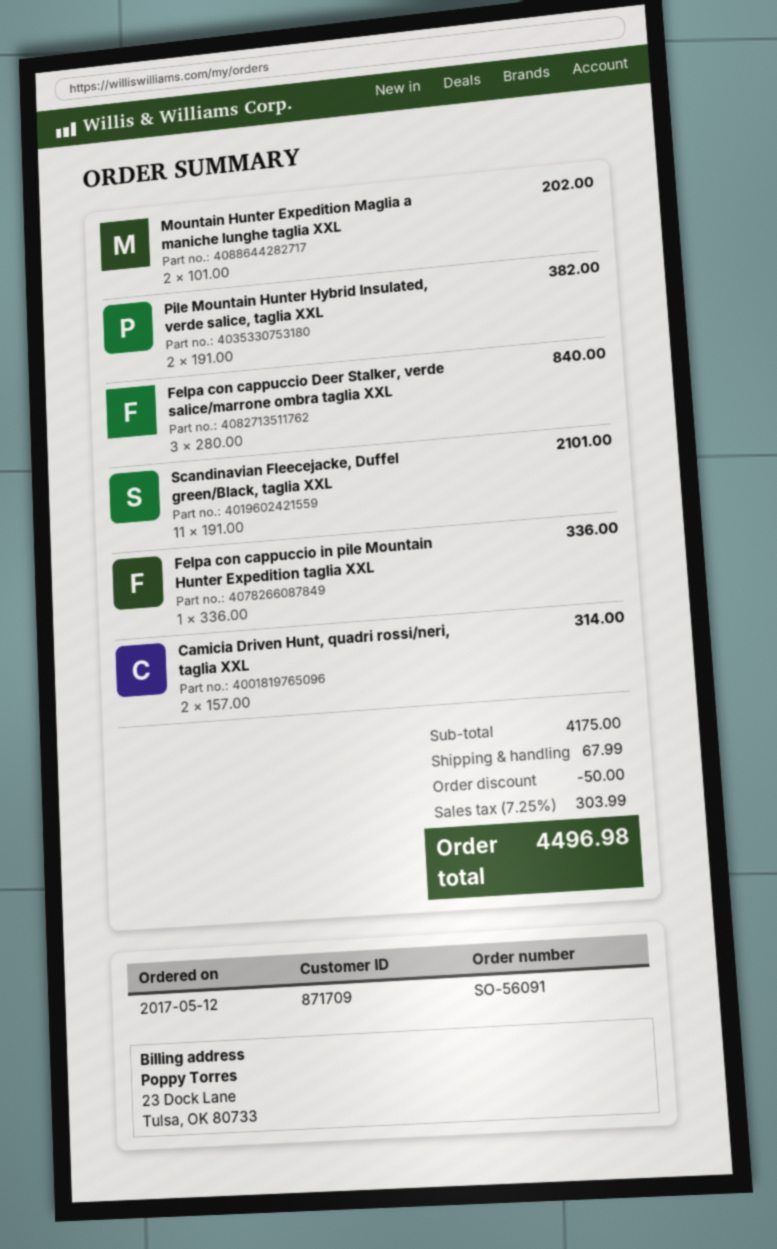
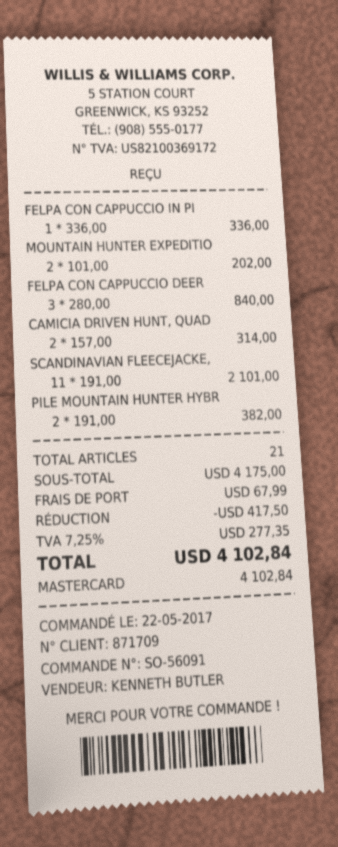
order date: 2017-05-12 -> 2017-05-22
discount: 50.00 -> 417.50
tax: 7.25% = 303.99 -> 7.25% = 277.35
total: 4496.98 -> 4102.84

